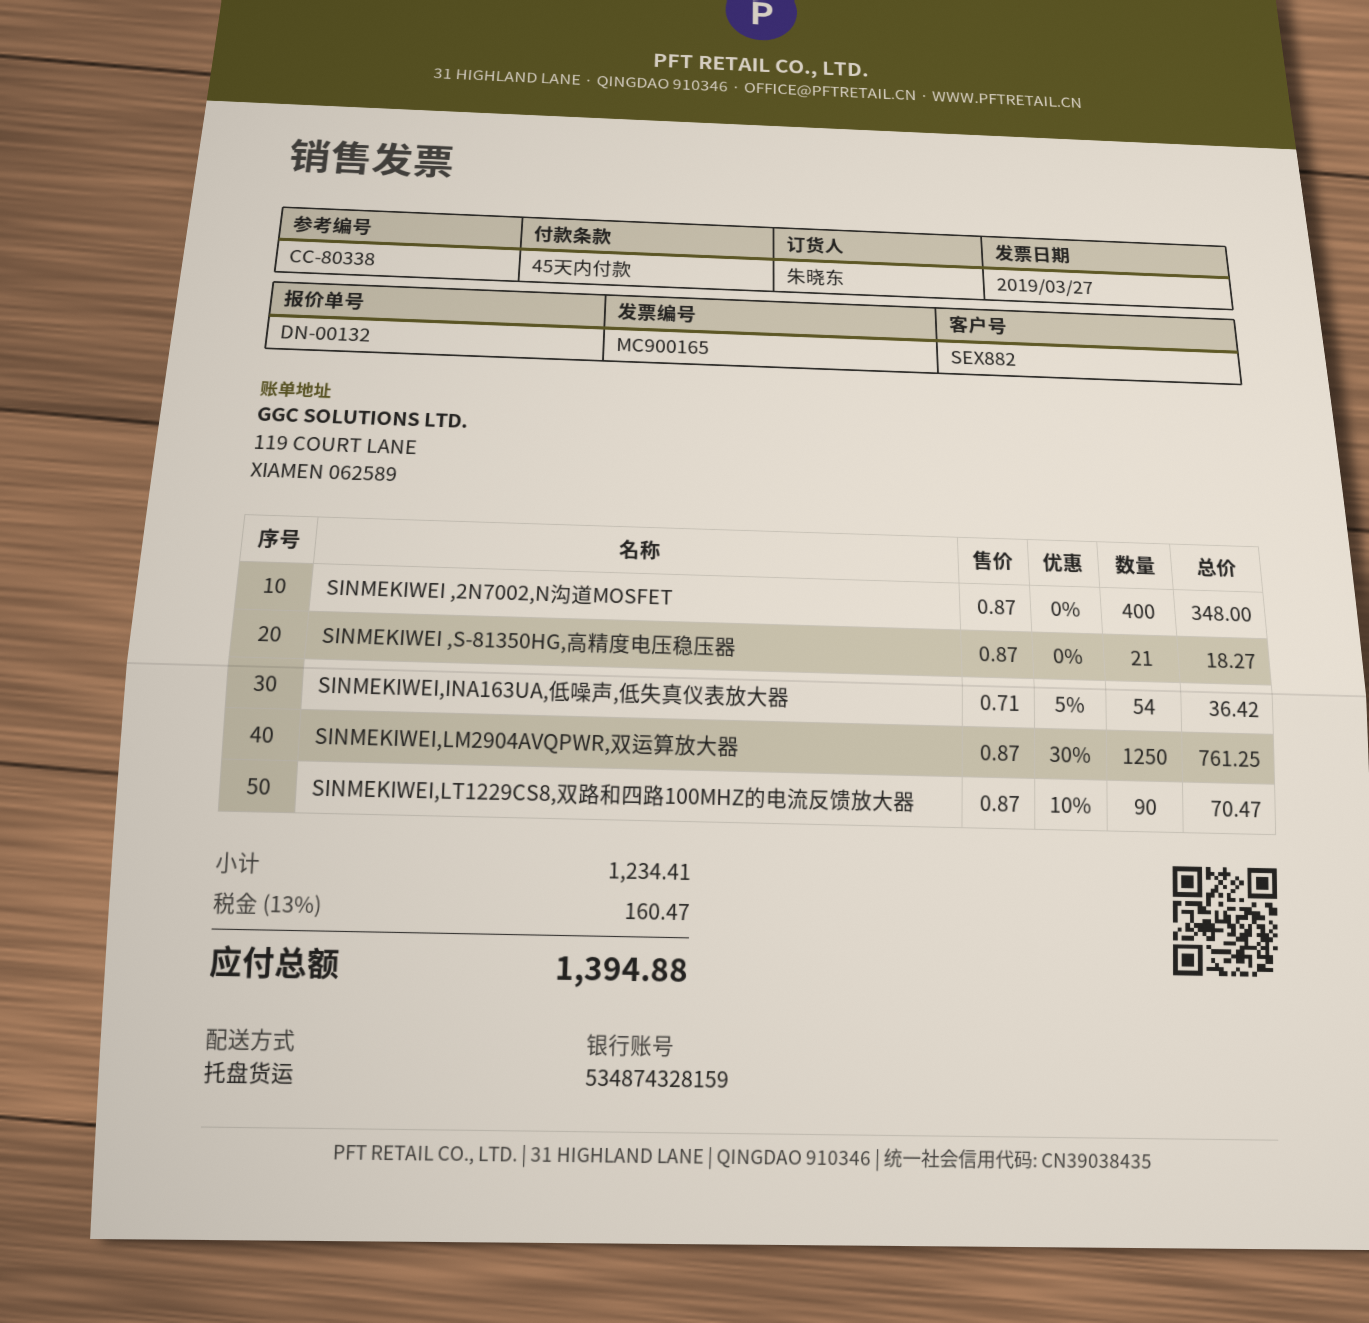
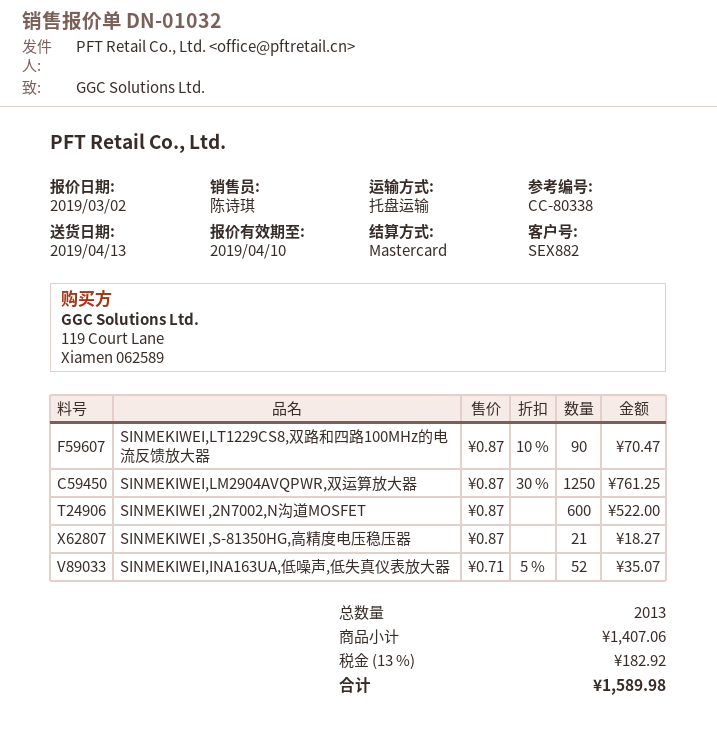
quote number: DN-00132 -> DN-01032
SINMEKIWEI ,2N7002,N沟道MOSFET: 400 x 0.87 = 348.00 -> 600 x 0.87 = 522.00
SINMEKIWEI,INA163UA,低噪声,低失真仪表放大器: 54 x 0.71 - 5% = 36.42 -> 52 x 0.71 - 5% = 35.07
subtotal: 1234.41 -> 1407.06
tax: 13% = 160.47 -> 13% = 182.92
total: 1394.88 -> 1589.98

